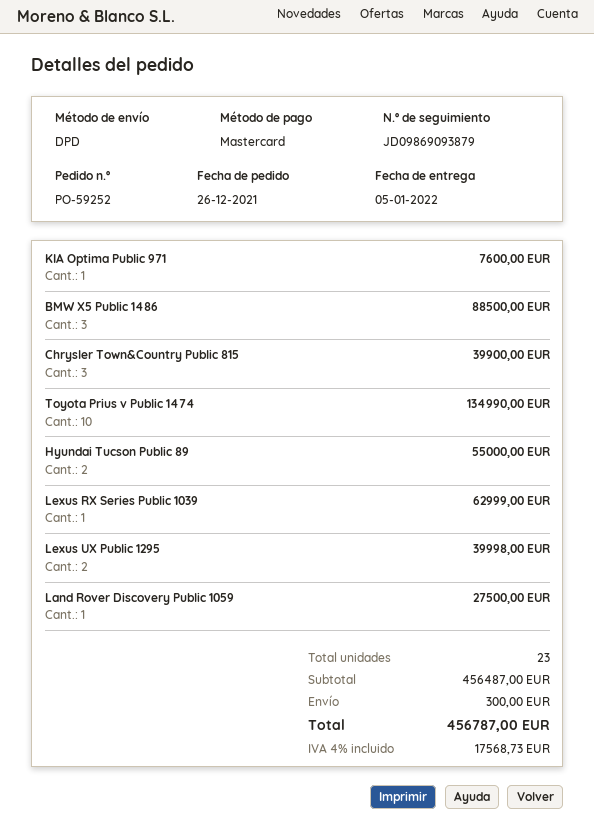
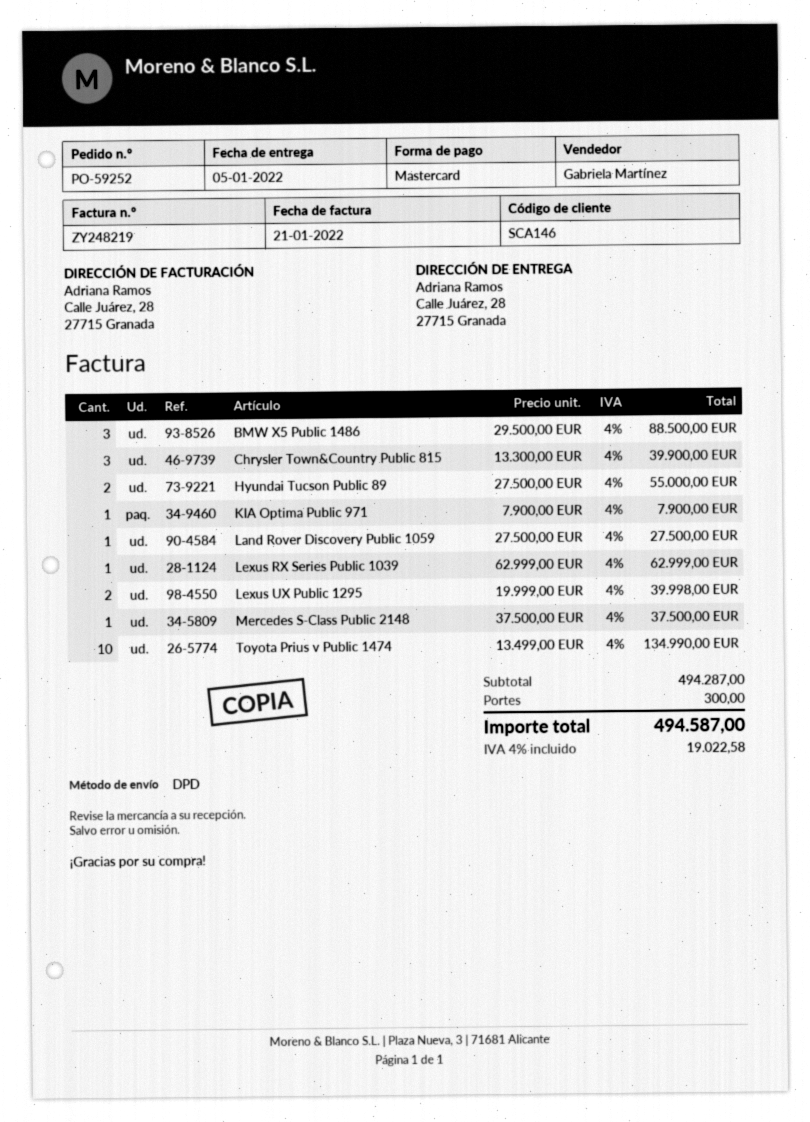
KIA Optima Public 971: 1 for 7600.00 -> 1 for 7900.00
Mercedes S-Class Public 2148: none -> 1 for 37500.00
subtotal: 456487.00 -> 494287.00
tax: 4% = 17568.73 -> 4% = 19022.58
total: 456787.00 -> 494587.00

